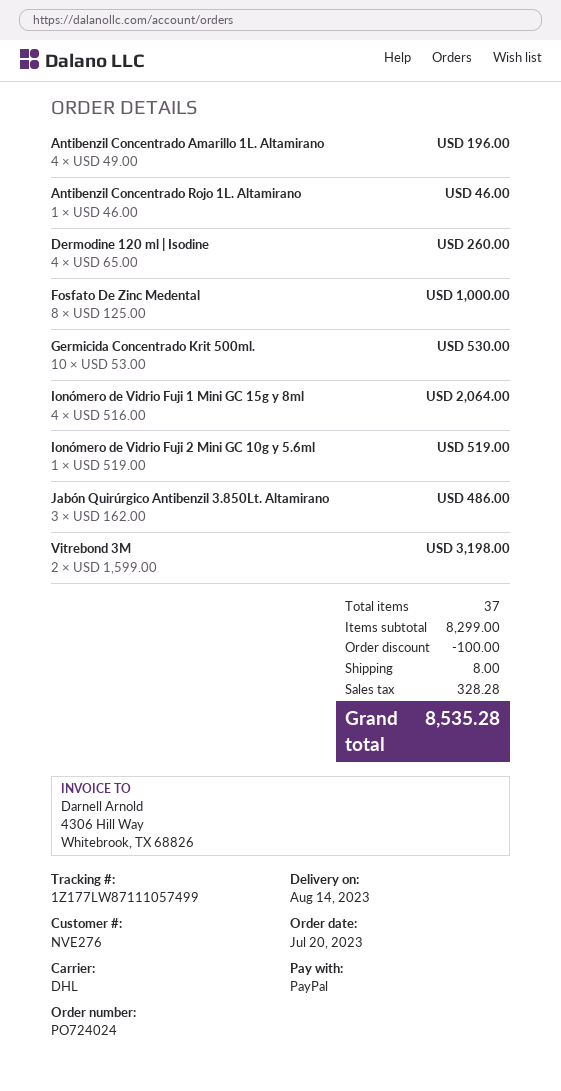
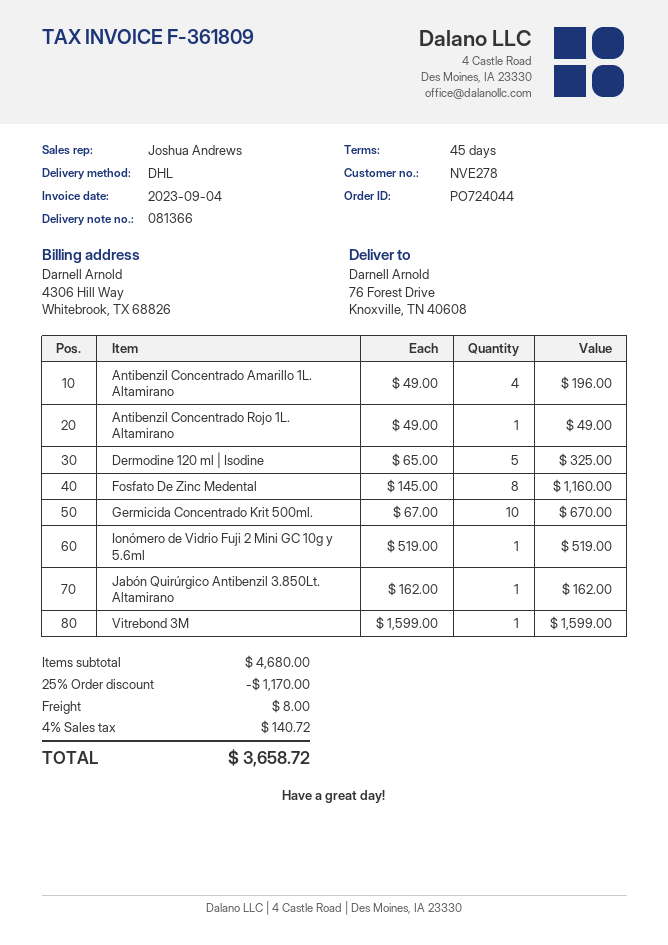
order number: PO724024 -> PO724044
customer number: NVE276 -> NVE278
Antibenzil Concentrado Rojo 1L. Altamirano: 1 x 46.00 = 46.00 -> 1 x 49.00 = 49.00
Dermodine 120 ml | Isodine: 4 x 65.00 = 260.00 -> 5 x 65.00 = 325.00
Fosfato De Zinc Medental: 8 x 125.00 = 1000.00 -> 8 x 145.00 = 1160.00
Germicida Concentrado Krit 500ml.: 10 x 53.00 = 530.00 -> 10 x 67.00 = 670.00
Ionómero de Vidrio Fuji 1 Mini GC 15g y 8ml: 4 x 516.00 = 2064.00 -> none
Jabón Quirúrgico Antibenzil 3.850Lt. Altamirano: 3 x 162.00 = 486.00 -> 1 x 162.00 = 162.00
Vitrebond 3M: 2 x 1599.00 = 3198.00 -> 1 x 1599.00 = 1599.00
subtotal: 8299.00 -> 4680.00
discount: 100.00 -> 1170.00
tax: 328.28 -> 140.72
total: 8535.28 -> 3658.72

